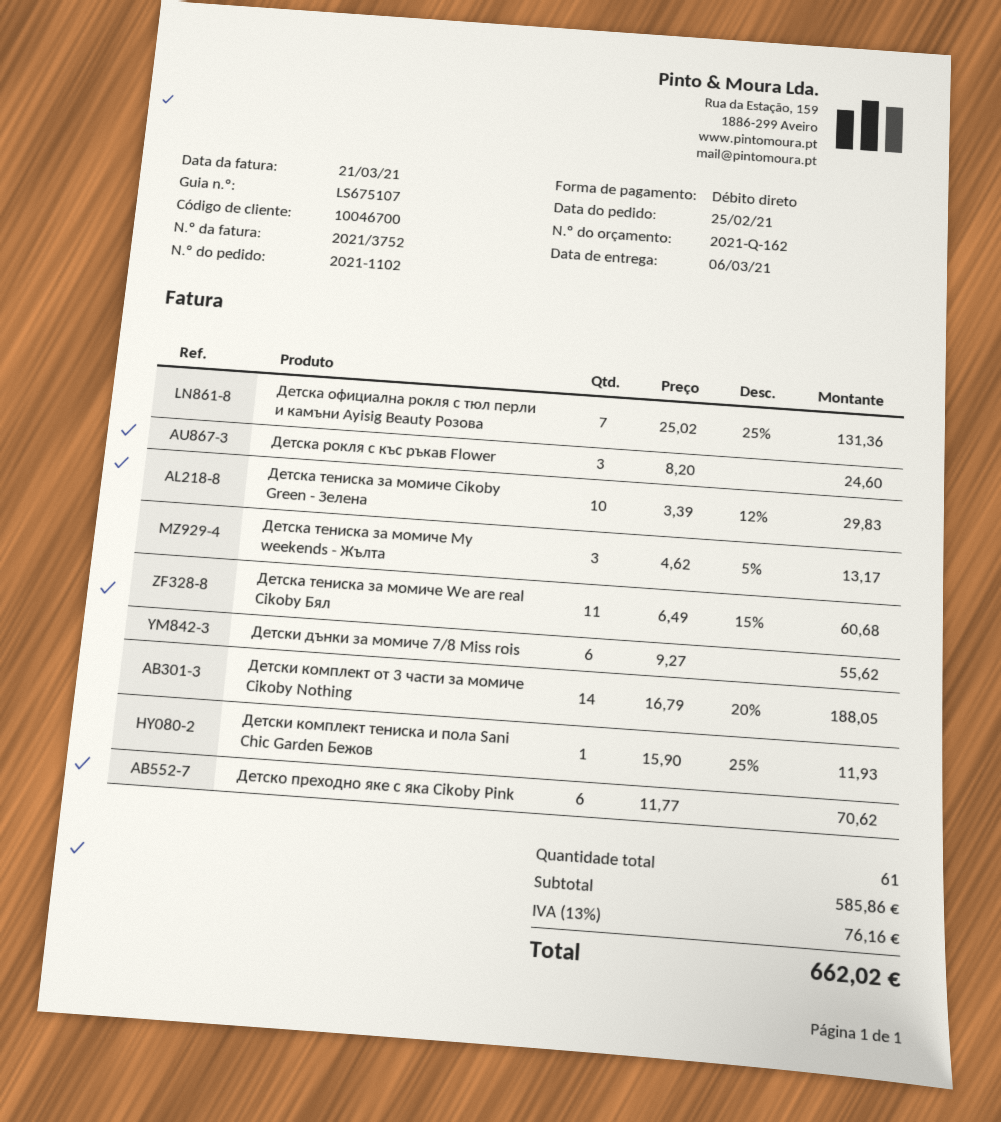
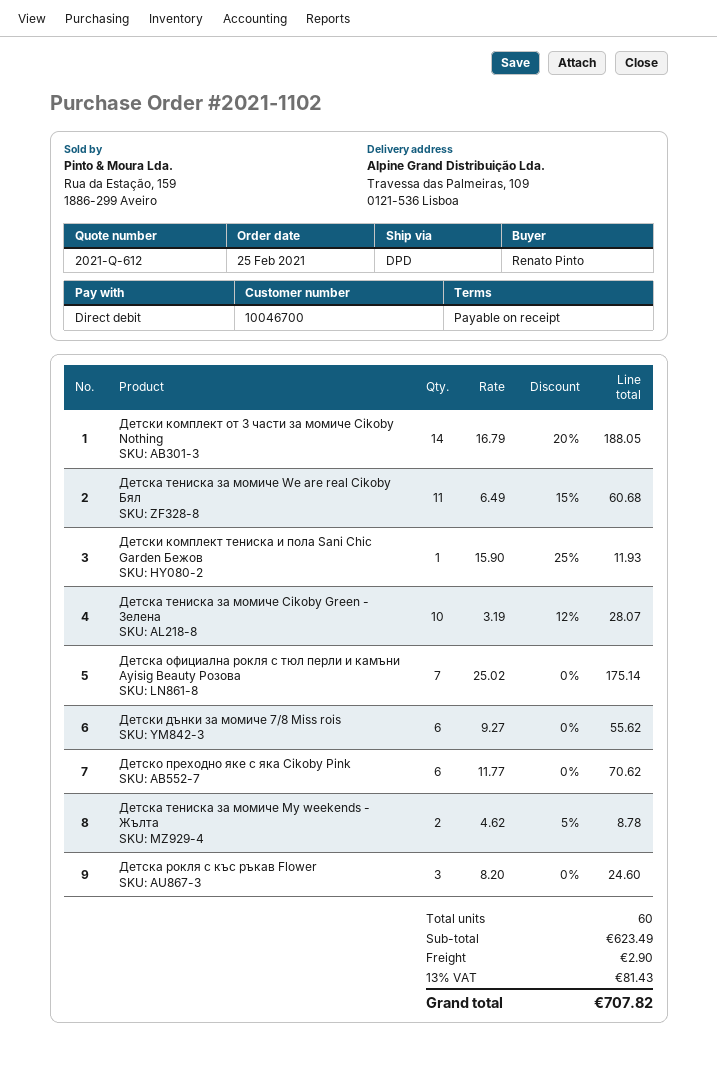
quote number: 2021-Q-162 -> 2021-Q-612
Детска официална рокля с тюл перли и камъни Ayisig Beauty Розова: 7 x 25.02 - 25% = 131.36 -> 7 x 25.02 = 175.14
Детска тениска за момиче Cikoby Green - Зелена: 10 x 3.39 - 12% = 29.83 -> 10 x 3.19 - 12% = 28.07
Детска тениска за момиче My weekends - Жълта: 3 x 4.62 - 5% = 13.17 -> 2 x 4.62 - 5% = 8.78
total quantity: 61 -> 60
subtotal: 585.86 -> 623.49
shipping: none -> 2.90
tax: 13% = 76.16 -> 13% = 81.43
total: 662.02 -> 707.82

